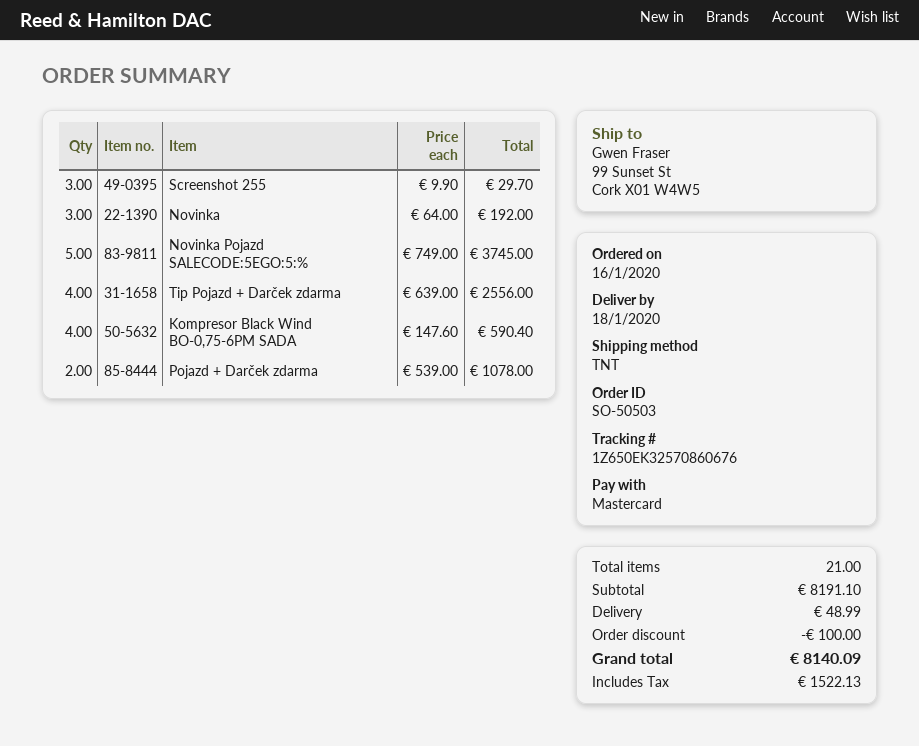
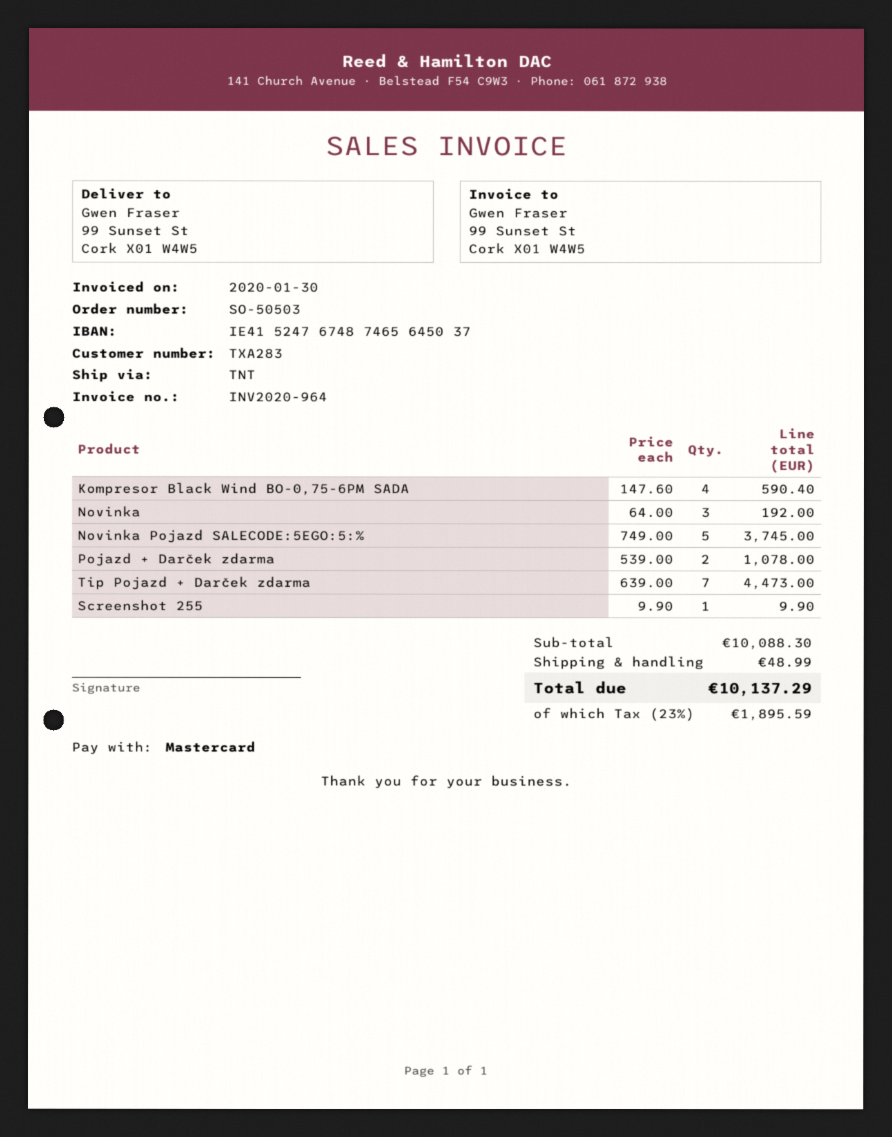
Screenshot 255: 3 x 9.90 = 29.70 -> 1 x 9.90 = 9.90
Tip Pojazd + Darček zdarma: 4 x 639.00 = 2556.00 -> 7 x 639.00 = 4473.00
subtotal: 8191.10 -> 10088.30
discount: 100.00 -> none
tax: 1522.13 -> 1895.59
total: 8140.09 -> 10137.29

